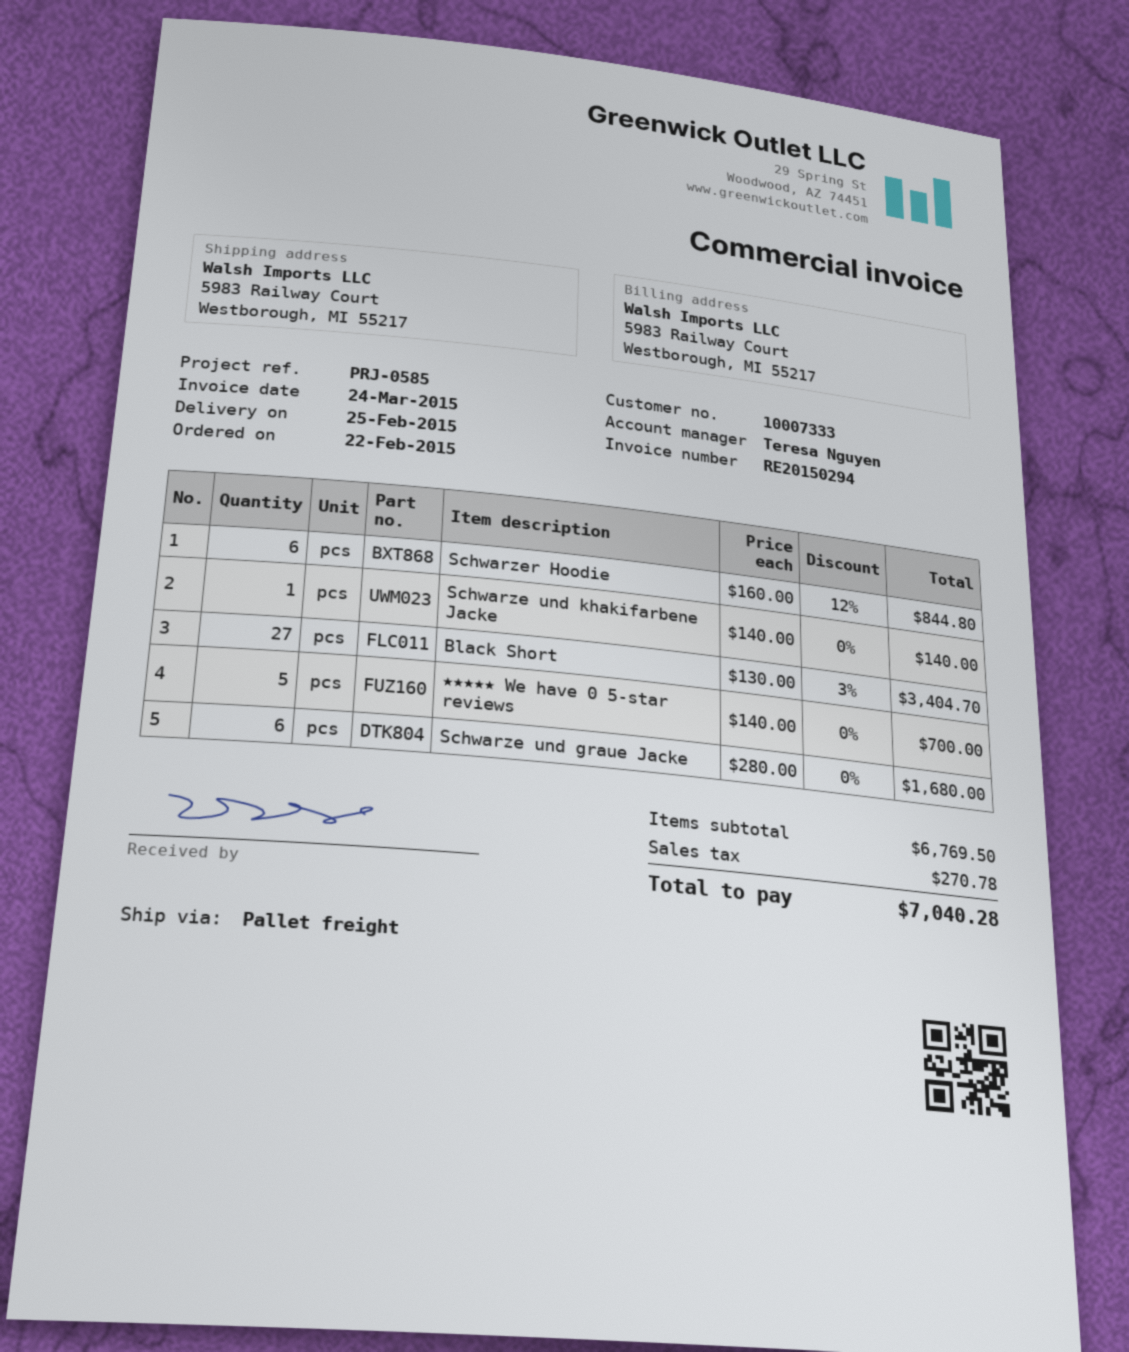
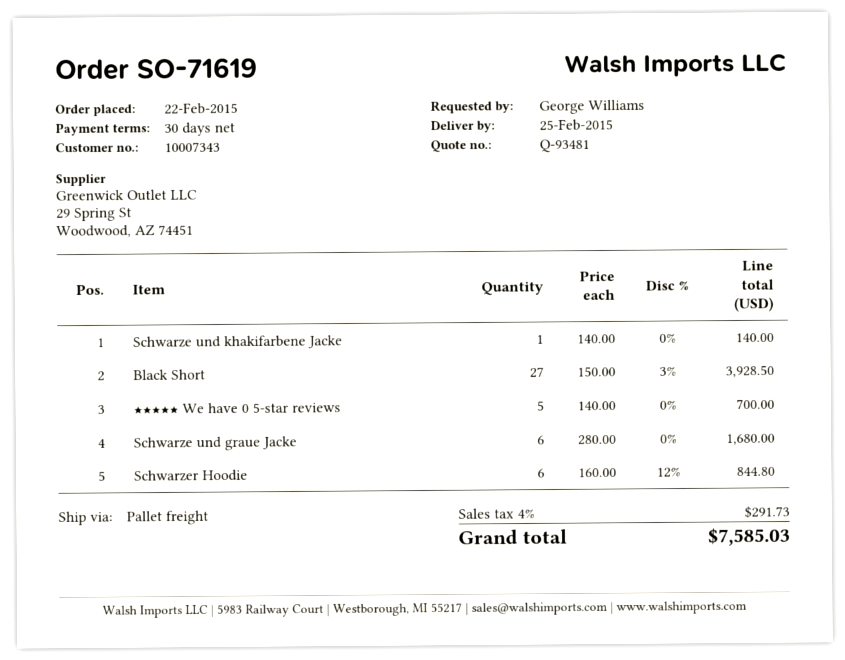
customer number: 10007333 -> 10007343
Black Short: 27 x 130.00 - 3% = 3404.70 -> 27 x 150.00 - 3% = 3928.50
tax: 270.78 -> 291.73
total: 7040.28 -> 7585.03

